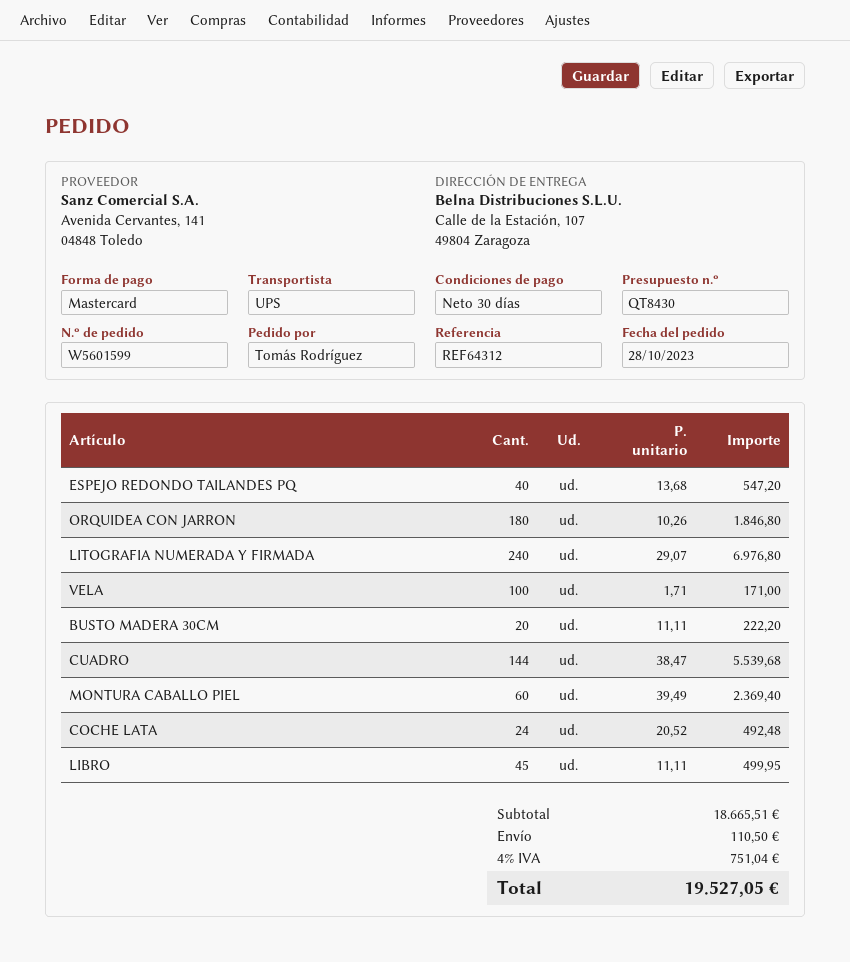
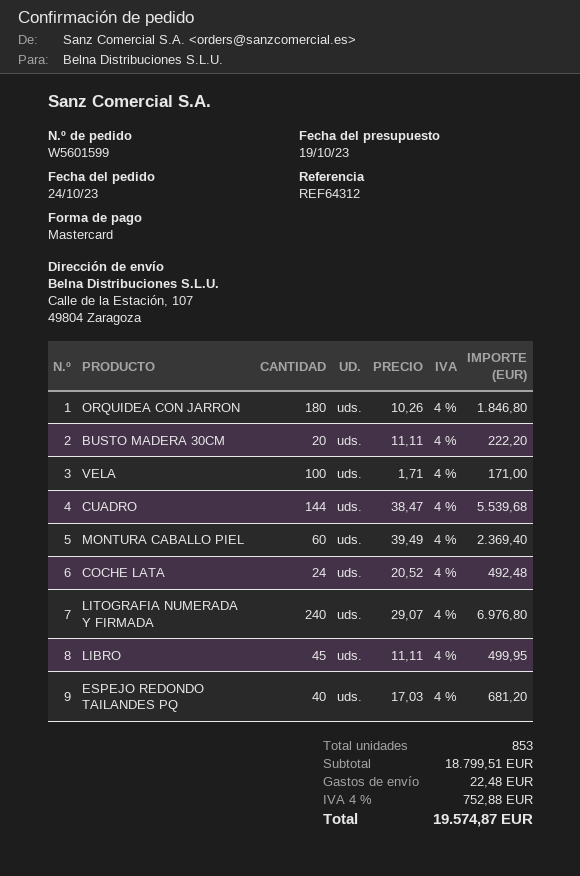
order date: 2023-10-28 -> 2023-10-24
ESPEJO REDONDO TAILANDES PQ: 40 x 13.68 = 547.20 -> 40 x 17.03 = 681.20
subtotal: 18665.51 -> 18799.51
shipping: 110.50 -> 22.48
tax: 4% = 751.04 -> 4% = 752.88
total: 19527.05 -> 19574.87

